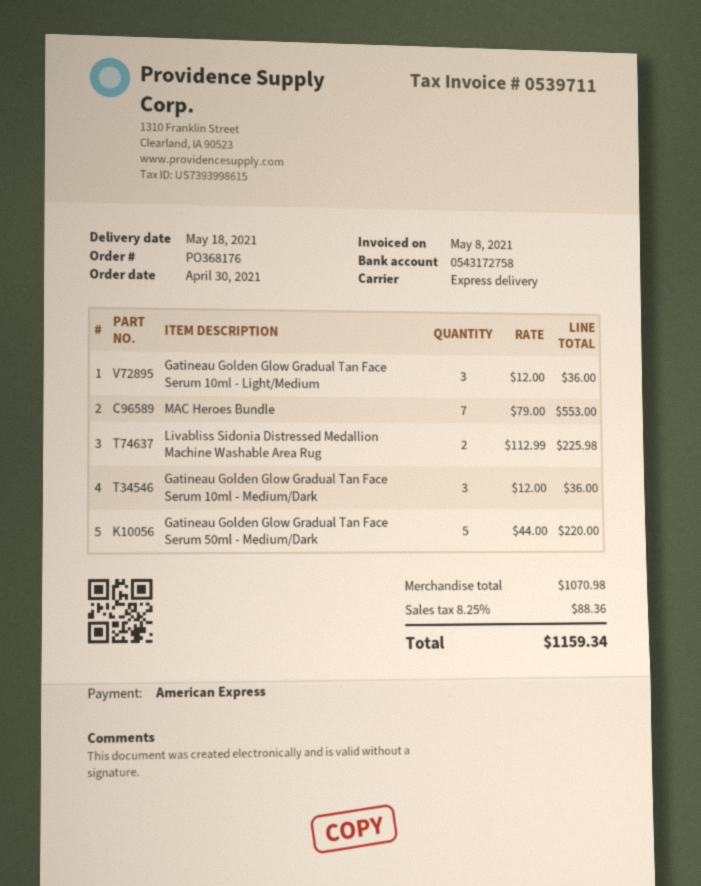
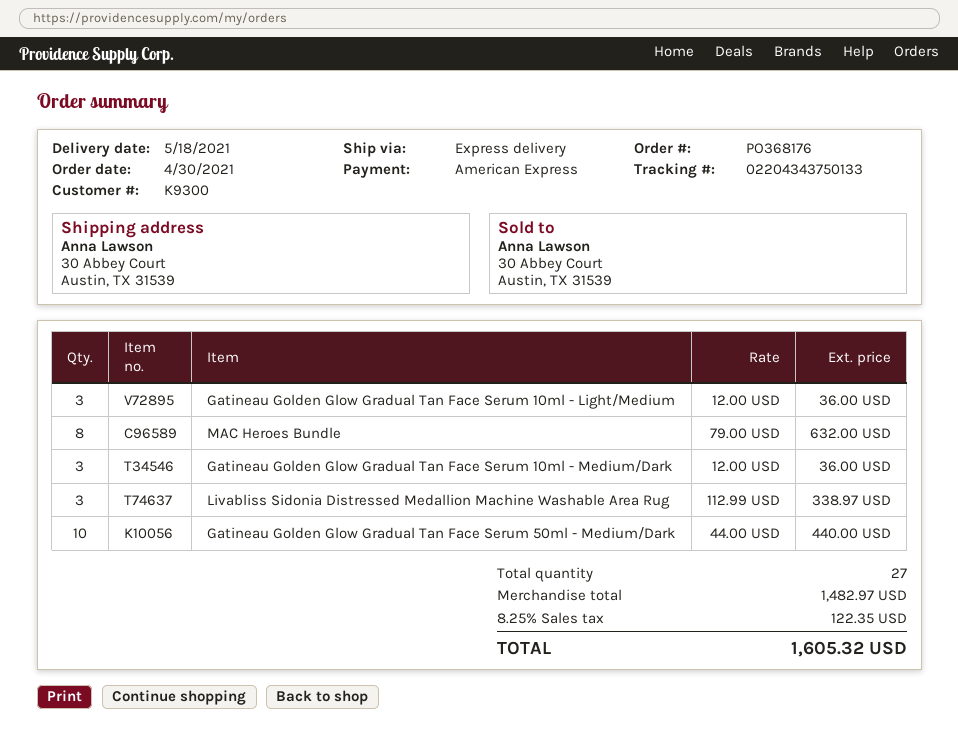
MAC Heroes Bundle: 7 x 79.00 = 553.00 -> 8 x 79.00 = 632.00
Livabliss Sidonia Distressed Medallion Machine Washable Area Rug: 2 x 112.99 = 225.98 -> 3 x 112.99 = 338.97
Gatineau Golden Glow Gradual Tan Face Serum 50ml - Medium/Dark: 5 x 44.00 = 220.00 -> 10 x 44.00 = 440.00
subtotal: 1070.98 -> 1482.97
tax: 8.25% = 88.36 -> 8.25% = 122.35
total: 1159.34 -> 1605.32

